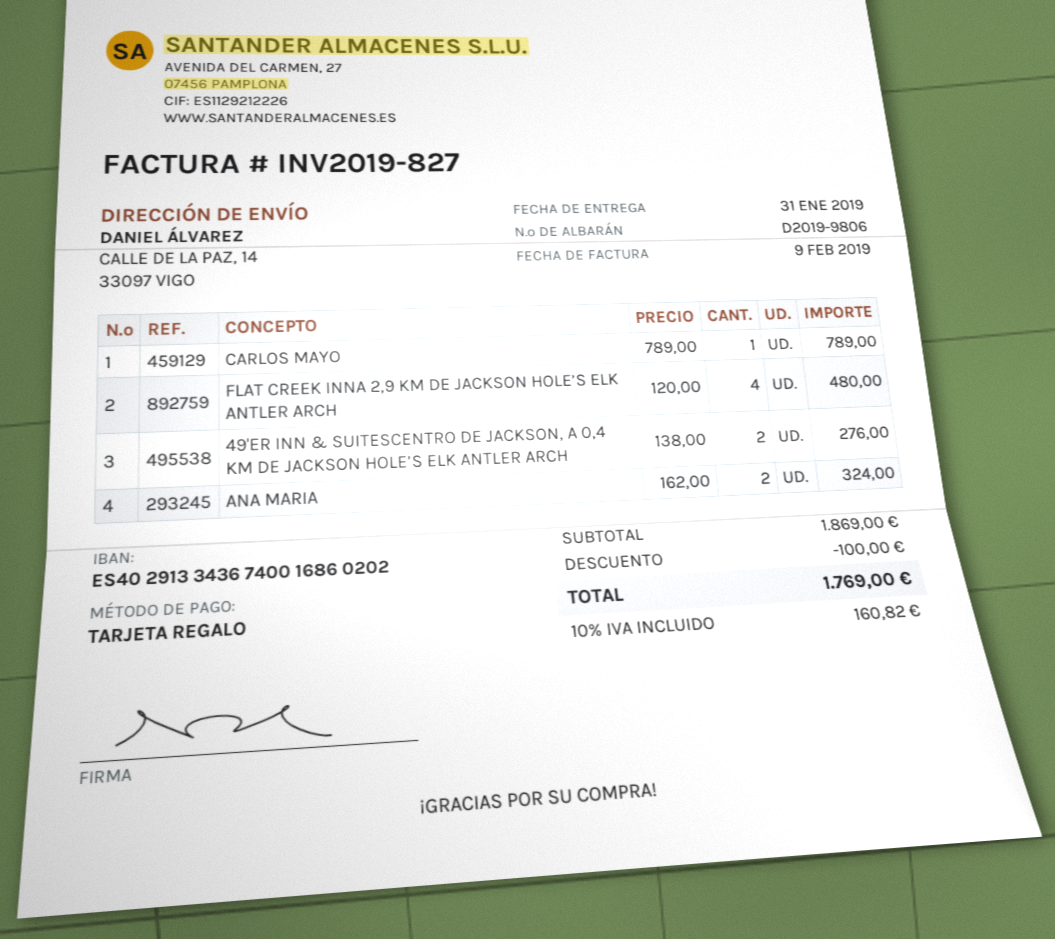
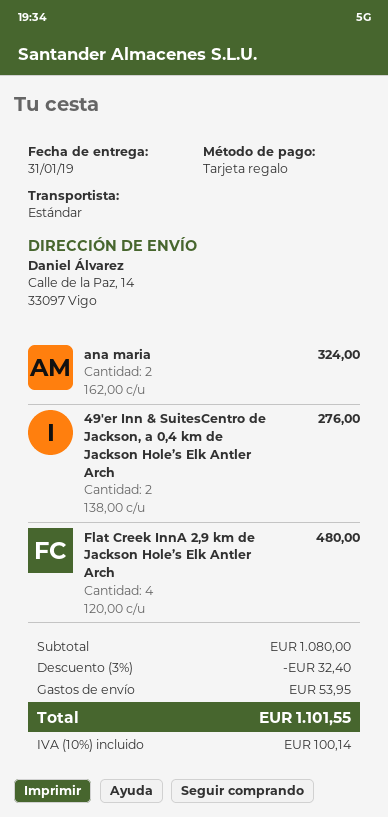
CARLOS MAYO: 1 x 789.00 = 789.00 -> none
subtotal: 1869.00 -> 1080.00
discount: 100.00 -> 32.40
shipping: none -> 53.95
tax: 10% = 160.82 -> 10% = 100.14
total: 1769.00 -> 1101.55

